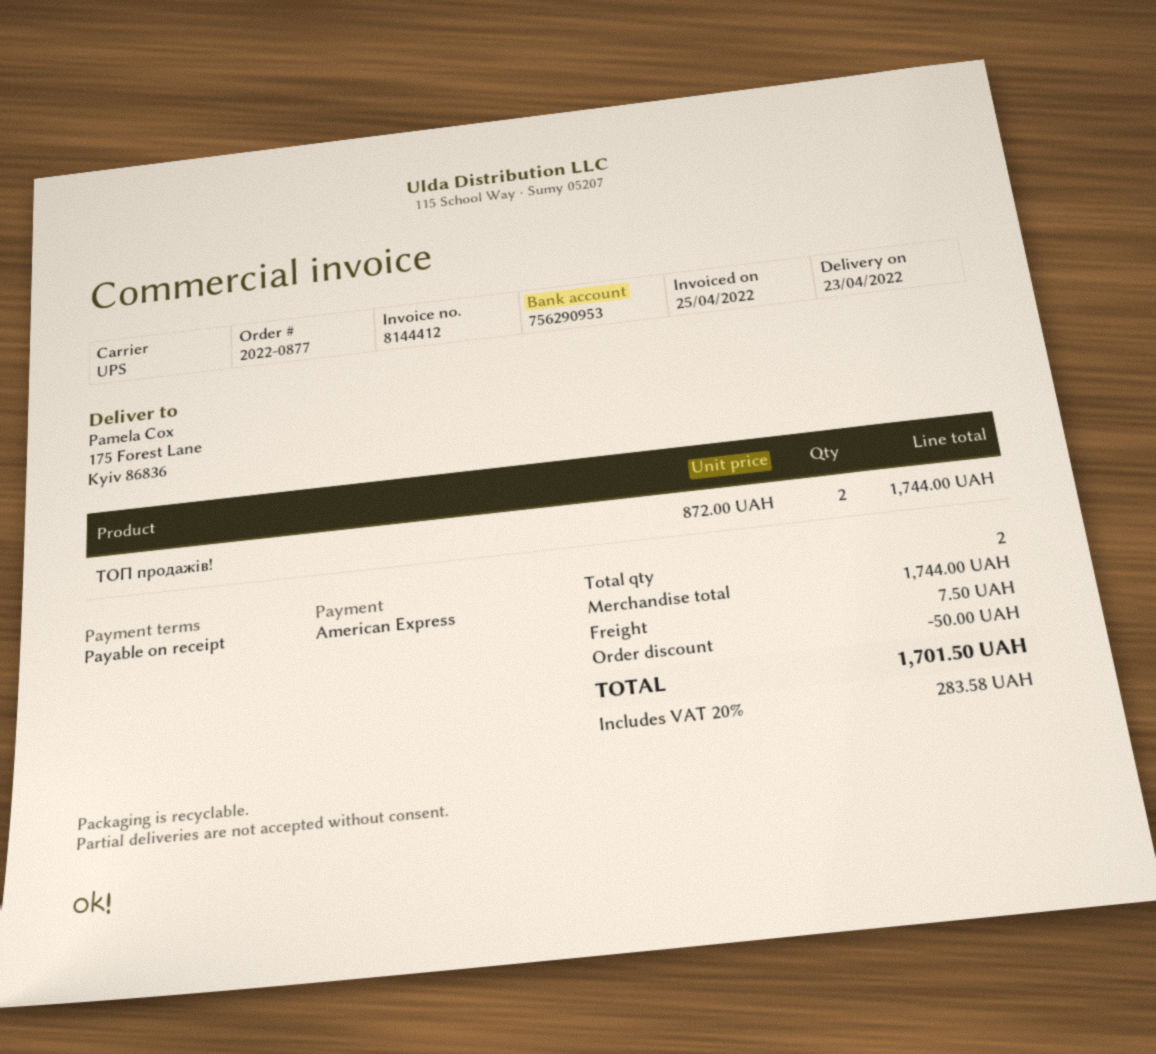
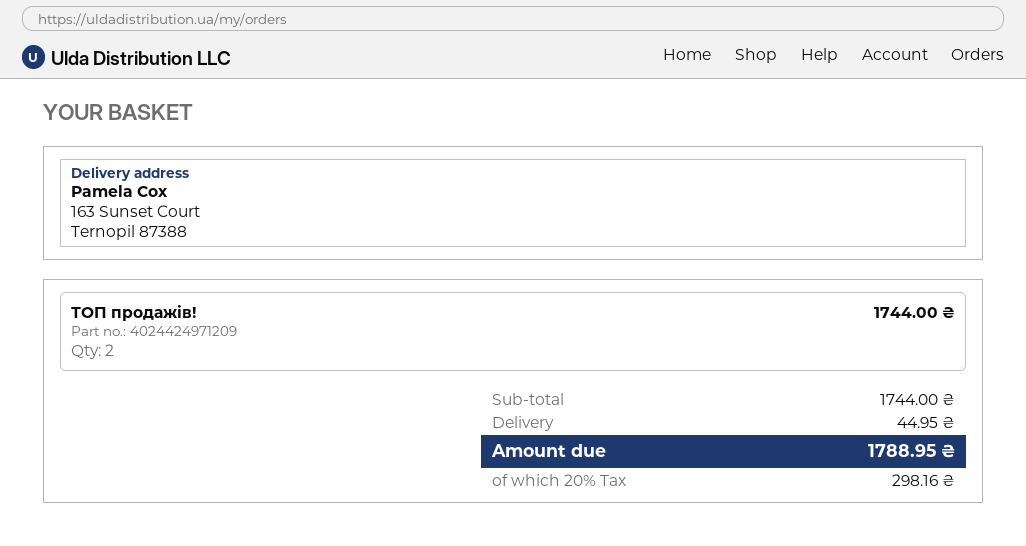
ship to: 175 Forest Lane, Kyiv 86836 -> 163 Sunset Court, Ternopil 87388
discount: 50.00 -> none
shipping: 7.50 -> 44.95
tax: 20% = 283.58 -> 20% = 298.16
total: 1701.50 -> 1788.95

